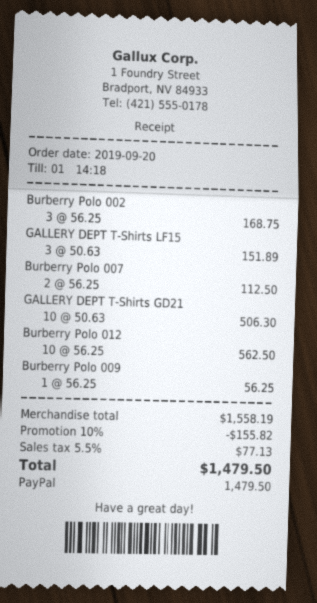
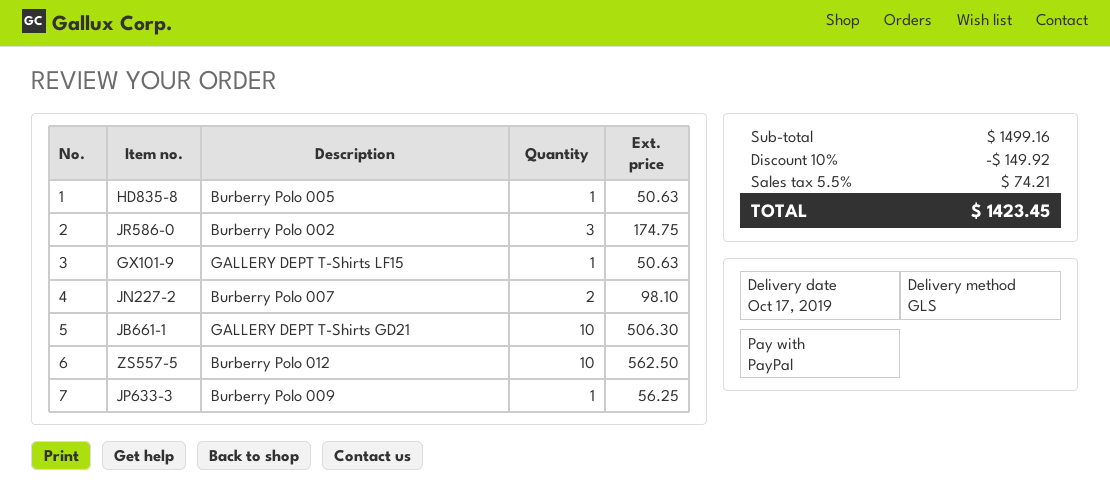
Burberry Polo 002: 3 for 168.75 -> 3 for 174.75
GALLERY DEPT T-Shirts LF15: 3 for 151.89 -> 1 for 50.63
Burberry Polo 007: 2 for 112.50 -> 2 for 98.10
Burberry Polo 005: none -> 1 for 50.63
subtotal: 1558.19 -> 1499.16
discount: 10% = 155.82 -> 10% = 149.92
tax: 5.5% = 77.13 -> 5.5% = 74.21
total: 1479.50 -> 1423.45

